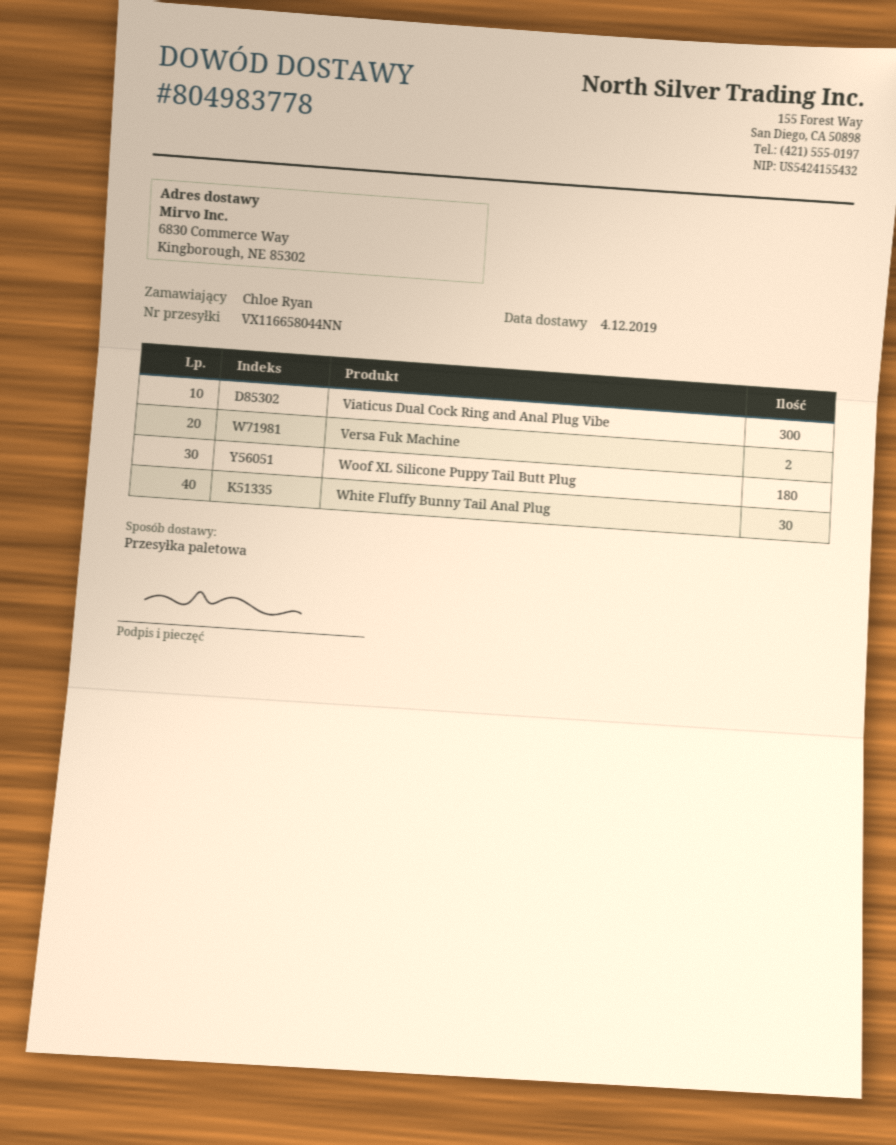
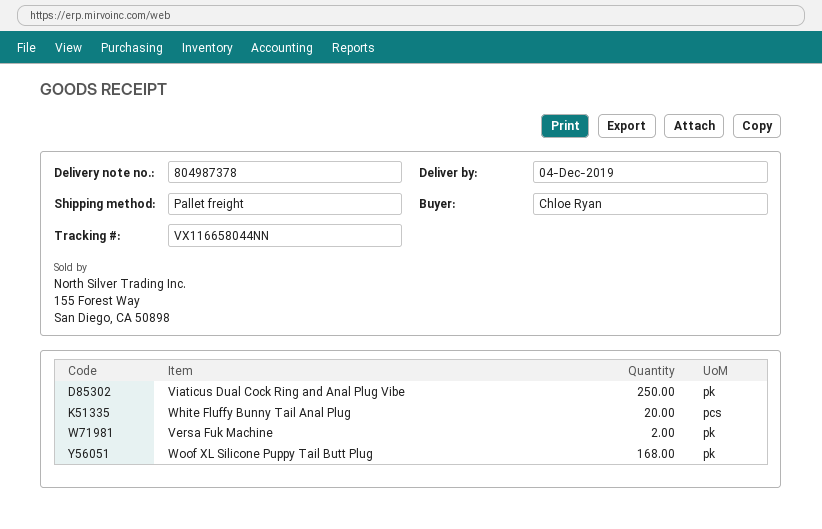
delivery note number: 804983778 -> 804987378
Viaticus Dual Cock Ring and Anal Plug Vibe: 300 -> 250
Woof XL Silicone Puppy Tail Butt Plug: 180 -> 168
White Fluffy Bunny Tail Anal Plug: 30 -> 20

